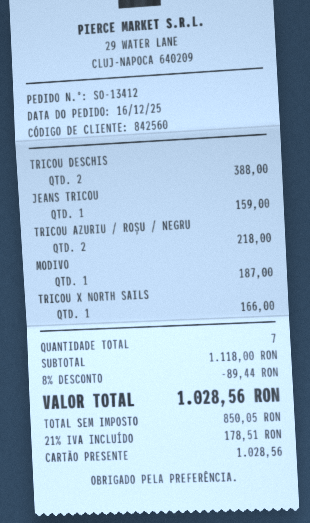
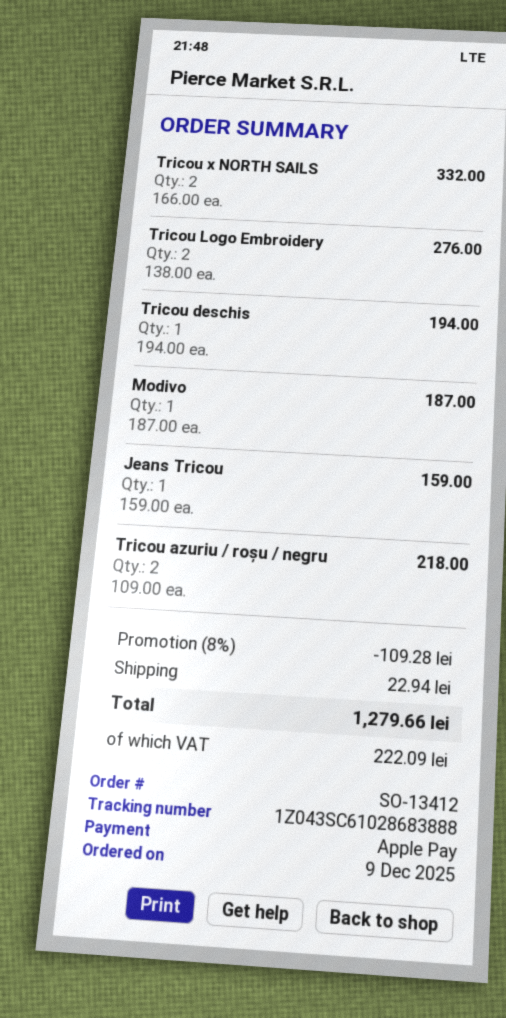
order date: 2025-12-16 -> 2025-12-09
payment method: gift card -> Apple Pay
TRICOU DESCHIS: 2 for 388.00 -> 1 for 194.00
TRICOU X NORTH SAILS: 1 for 166.00 -> 2 for 332.00
Tricou Logo Embroidery: none -> 2 for 276.00
discount: 8% = 89.44 -> 8% = 109.28
shipping: none -> 22.94
tax: 178.51 -> 222.09
total: 1028.56 -> 1279.66

